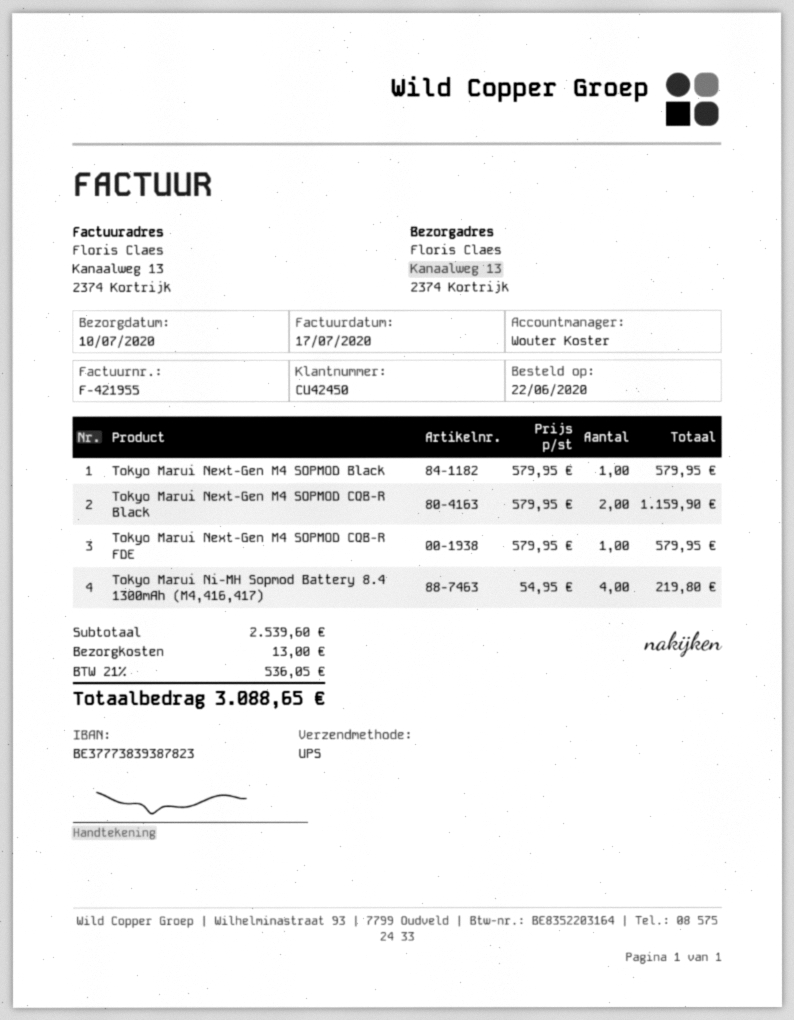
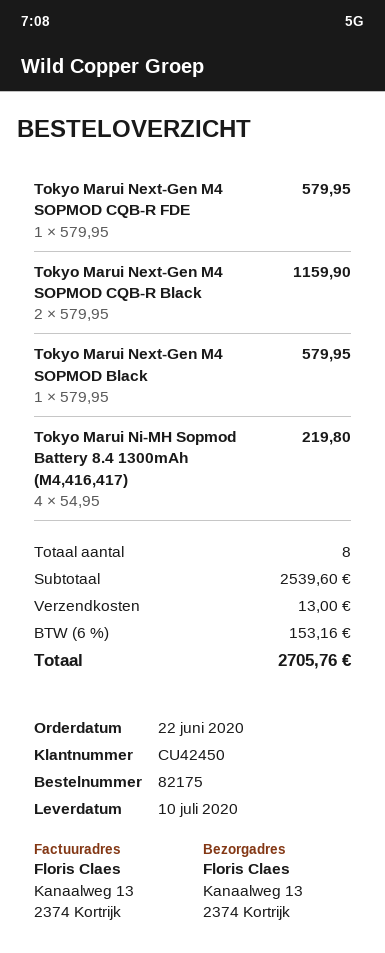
tax: 21% = 536.05 -> 6% = 153.16
total: 3088.65 -> 2705.76

